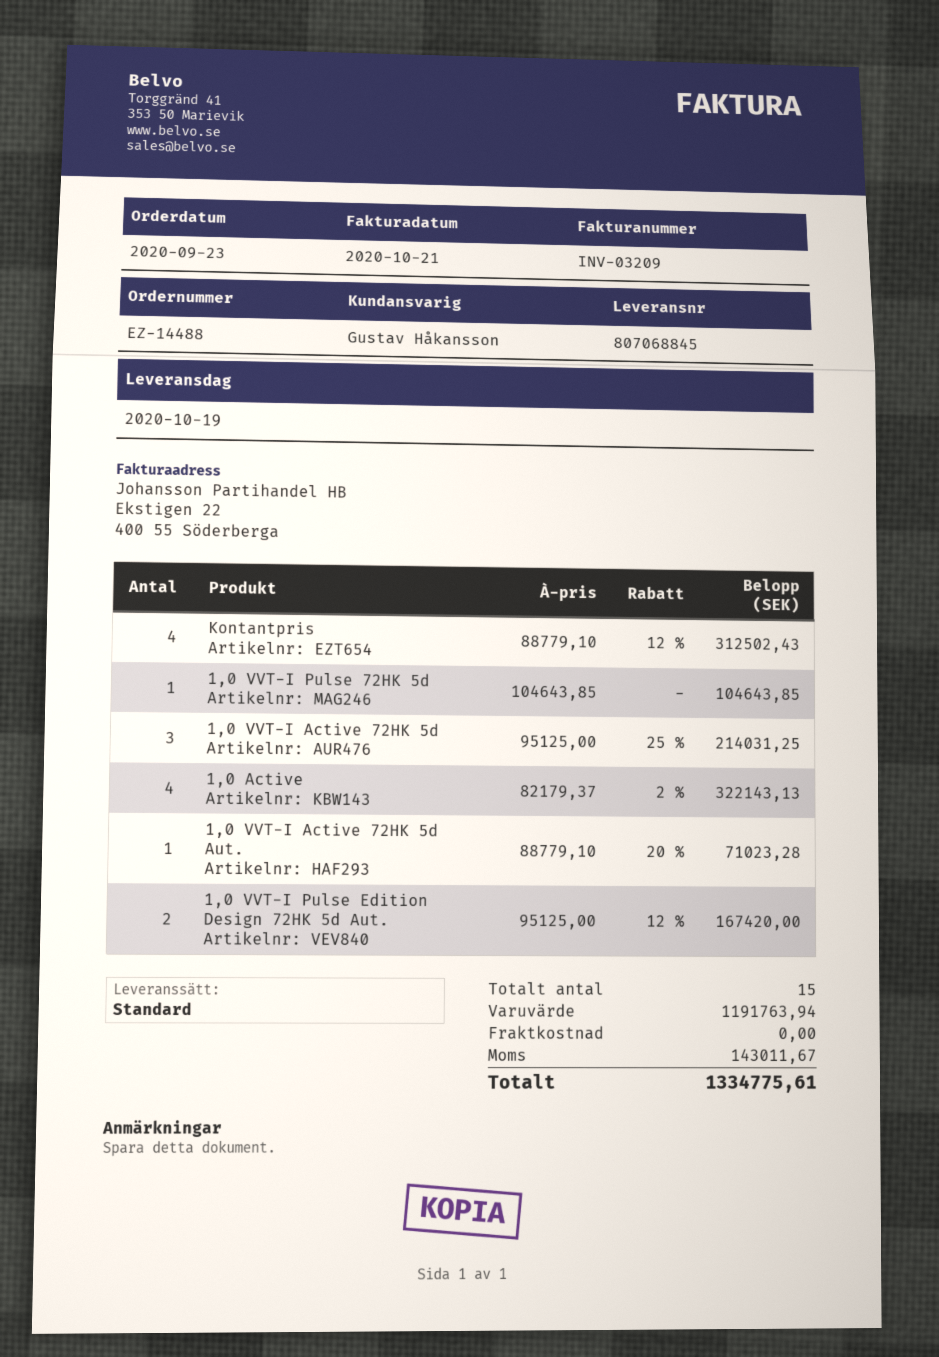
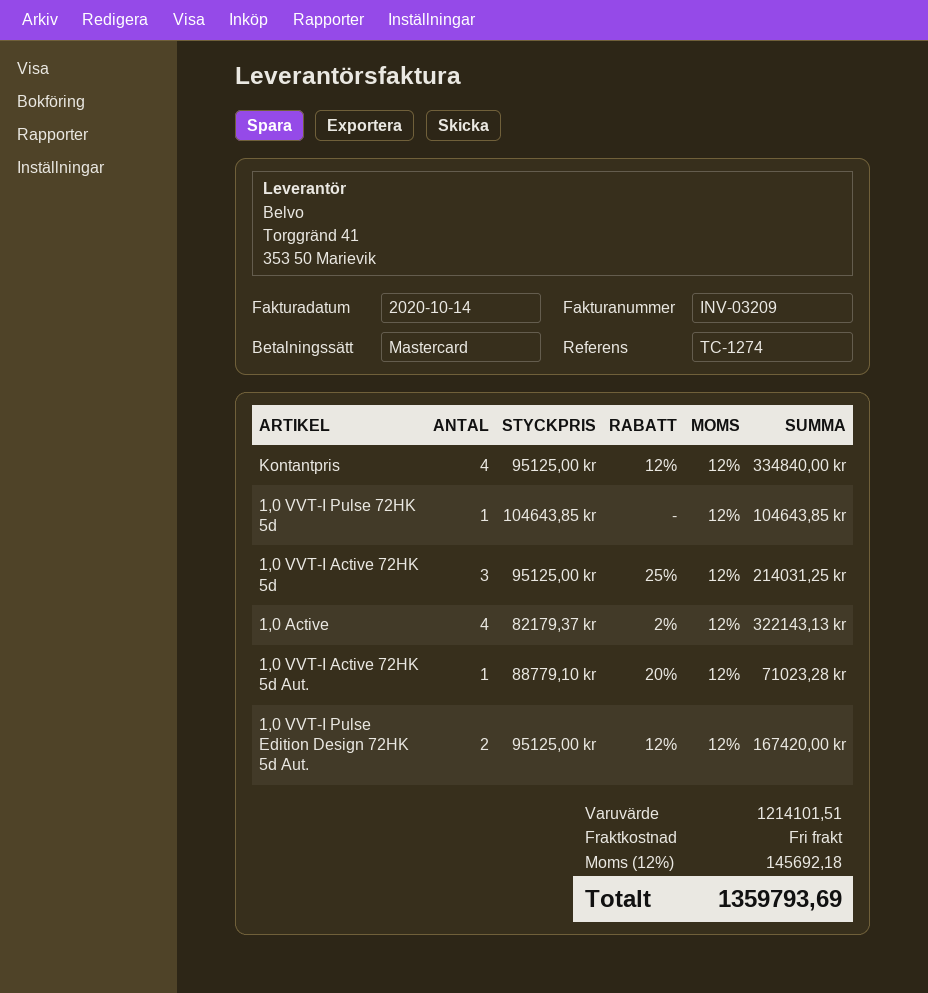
invoice date: 2020-10-21 -> 2020-10-14
Kontantpris: 4 x 88779.10 - 12% = 312502.43 -> 4 x 95125.00 - 12% = 334840.00
subtotal: 1191763.94 -> 1214101.51
tax: 143011.67 -> 145692.18
total: 1334775.61 -> 1359793.69

